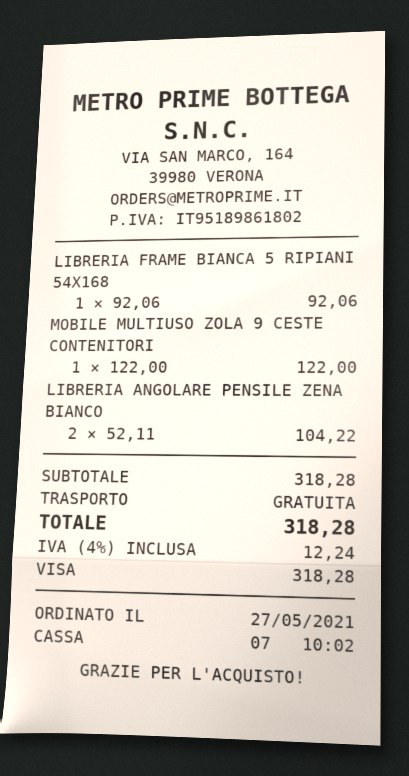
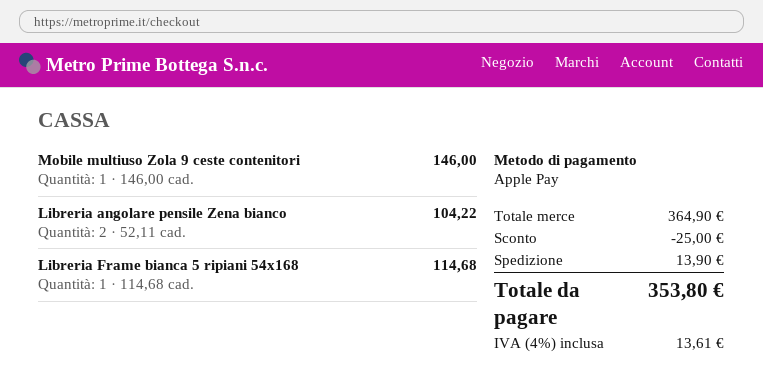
payment method: Visa -> Apple Pay
LIBRERIA FRAME BIANCA 5 RIPIANI 54X168: 1 x 92.06 = 92.06 -> 1 x 114.68 = 114.68
MOBILE MULTIUSO ZOLA 9 CESTE CONTENITORI: 1 x 122.00 = 122.00 -> 1 x 146.00 = 146.00
subtotal: 318.28 -> 364.90
discount: none -> 25.00
shipping: 0.00 -> 13.90
tax: 4% = 12.24 -> 4% = 13.61
total: 318.28 -> 353.80

